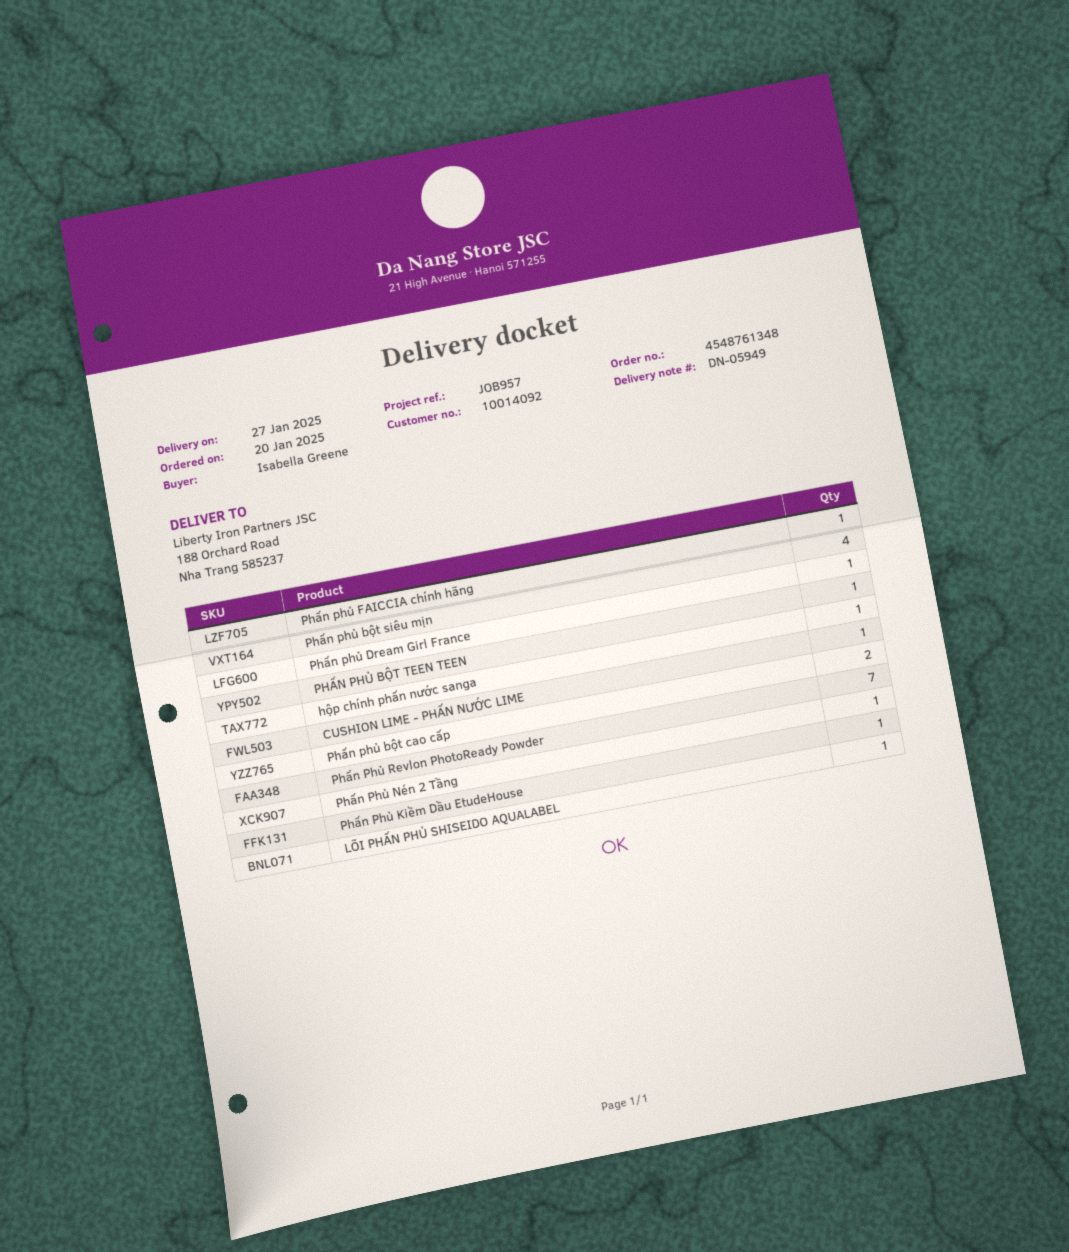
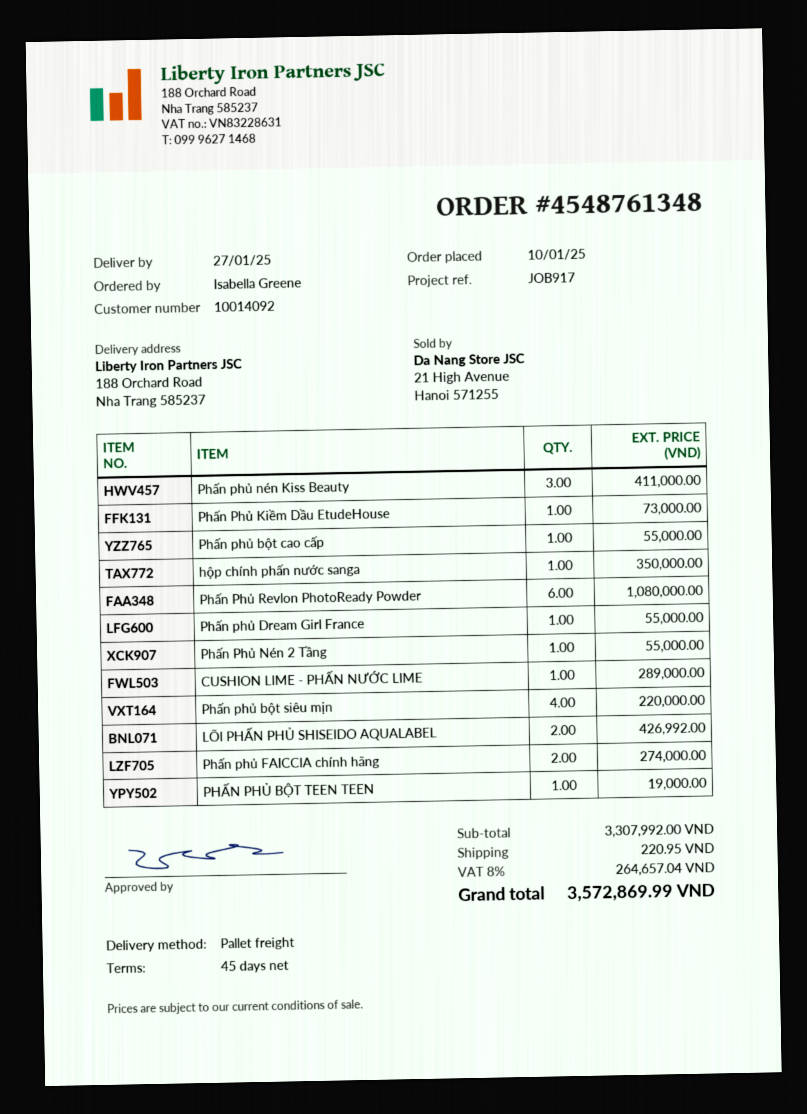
order date: 2025-01-20 -> 2025-01-10
reference: JOB957 -> JOB917
Phấn phủ FAICCIA chính hãng: 1 -> 2
Phấn phủ bột cao cấp: 2 -> 1
Phấn Phủ Revlon PhotoReady Powder: 7 -> 6
LÕI PHẤN PHỦ SHISEIDO AQUALABEL: 1 -> 2
Phấn phủ nén Kiss Beauty: none -> 3

